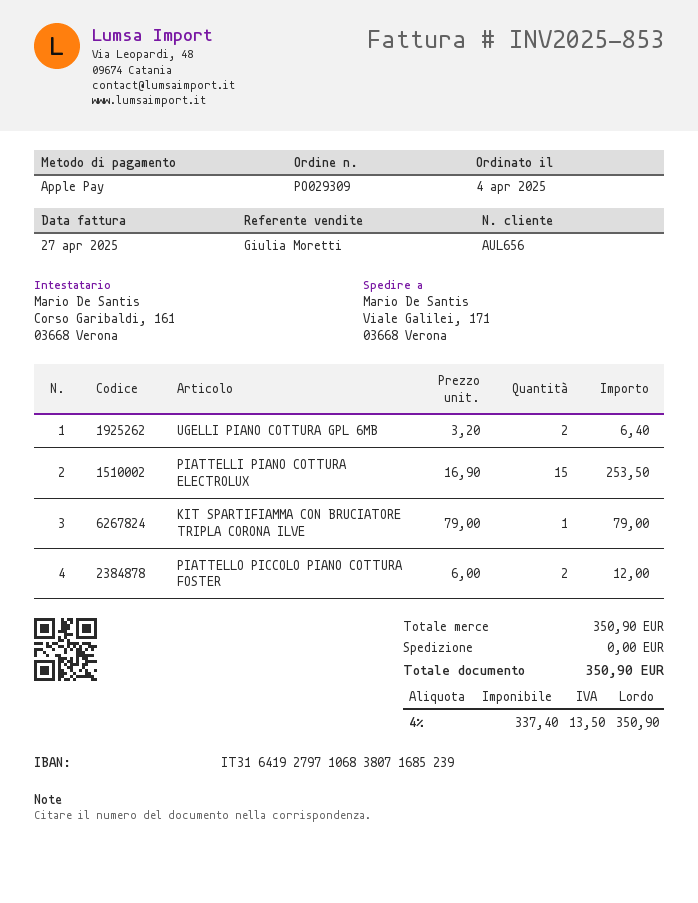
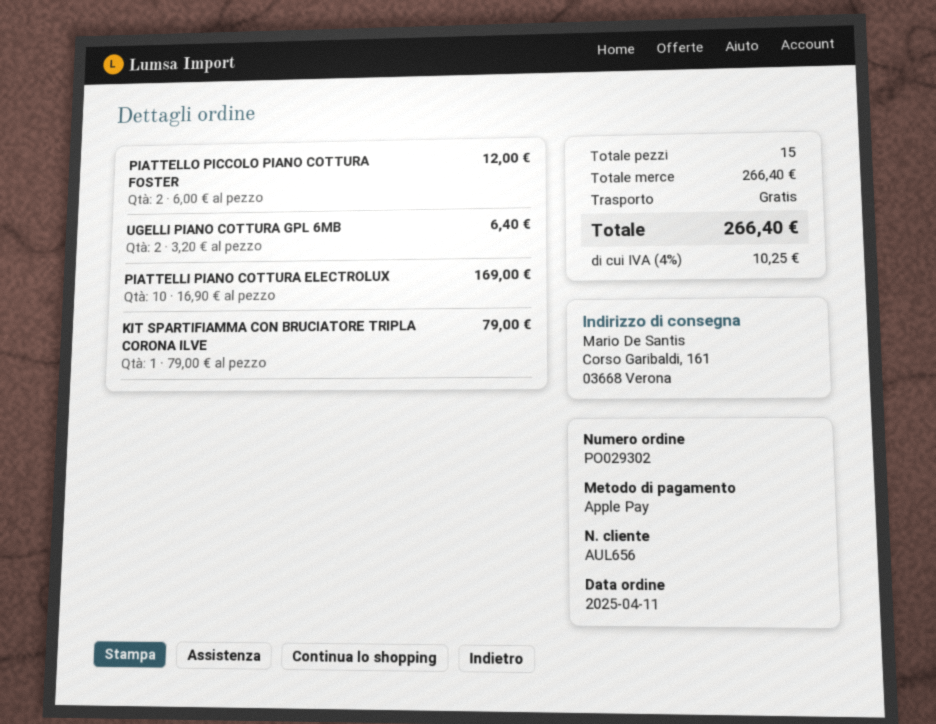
order number: PO029309 -> PO029302
order date: 2025-04-04 -> 2025-04-11
ship to: Viale Galilei, 171, 03668 Verona -> Corso Garibaldi, 161, 03668 Verona
PIATTELLI PIANO COTTURA ELECTROLUX: 15 x 16.90 = 253.50 -> 10 x 16.90 = 169.00
subtotal: 350.90 -> 266.40
tax: 4% = 13.50 -> 4% = 10.25
total: 350.90 -> 266.40

